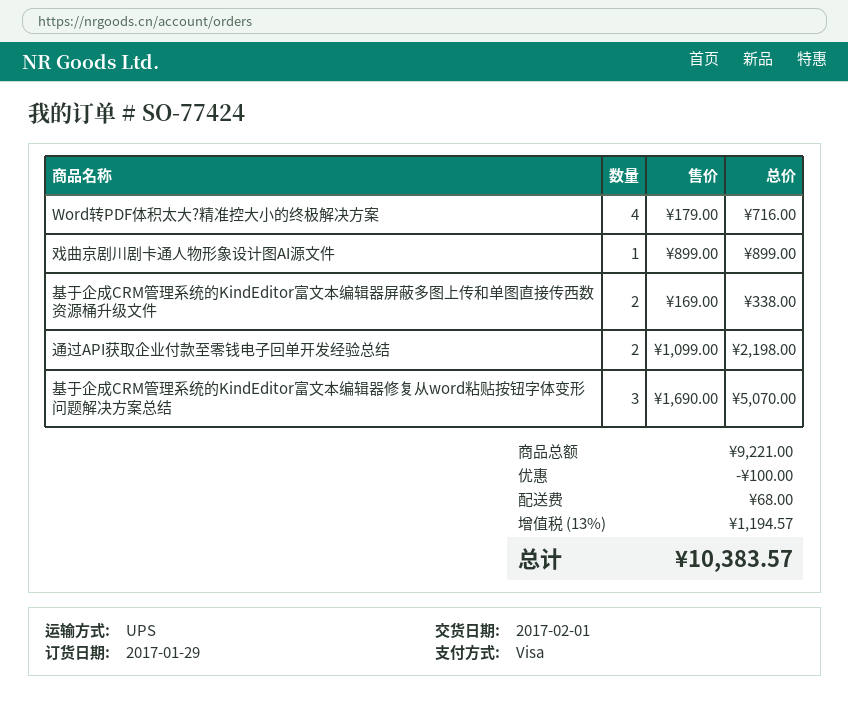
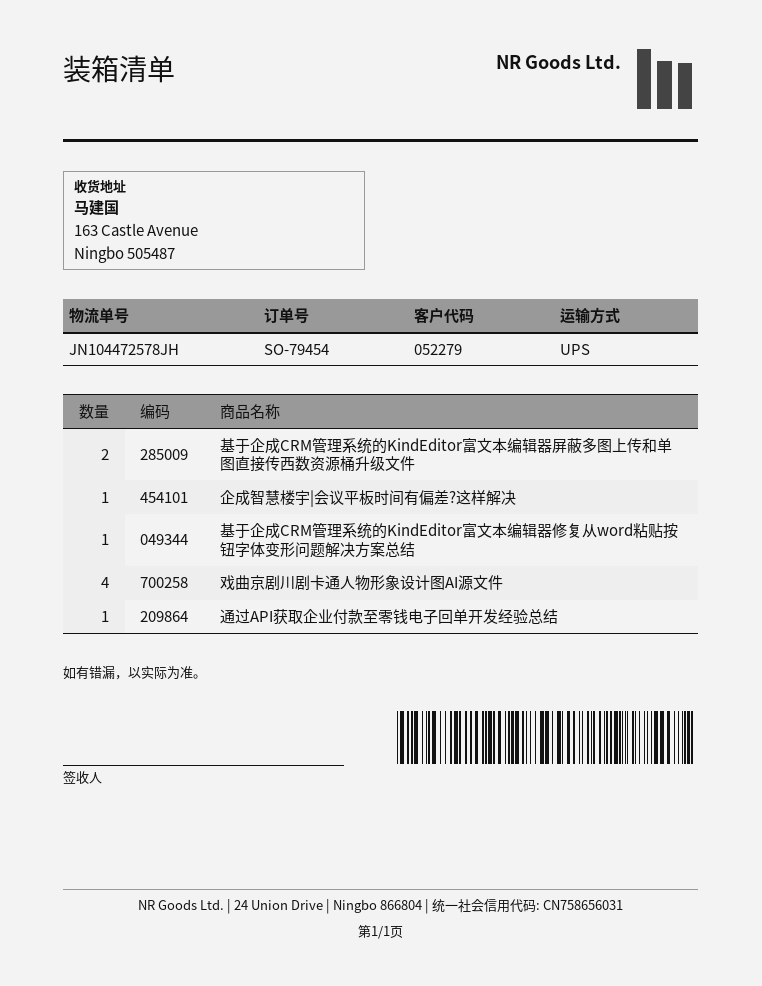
order number: SO-77424 -> SO-79454
Word转PDF体积太大?精准控大小的终极解决方案: 4 -> none
戏曲京剧川剧卡通人物形象设计图AI源文件: 1 -> 4
通过API获取企业付款至零钱电子回单开发经验总结: 2 -> 1
基于企成CRM管理系统的KindEditor富文本编辑器修复从word粘贴按钮字体变形问题解决方案总结: 3 -> 1
企成智慧楼宇|会议平板时间有偏差?这样解决: none -> 1

